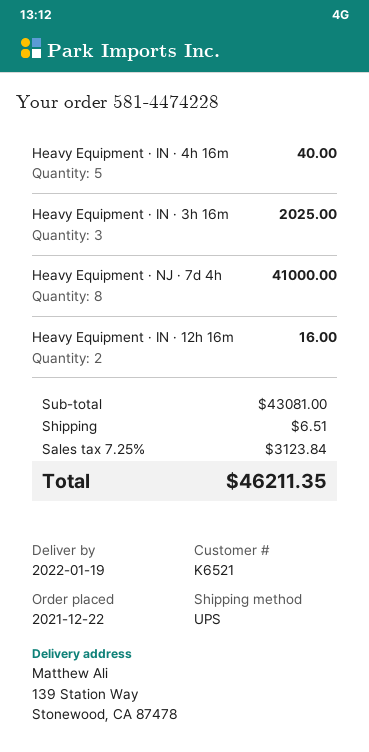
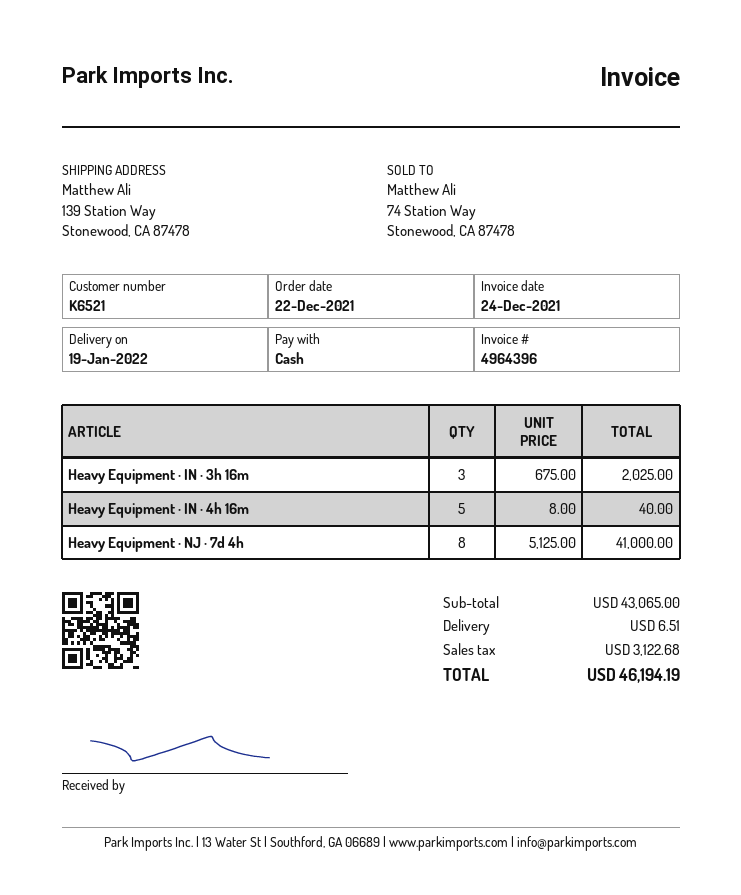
Heavy Equipment · IN · 12h 16m: 2 for 16.00 -> none
subtotal: 43081.00 -> 43065.00
tax: 3123.84 -> 3122.68
total: 46211.35 -> 46194.19

